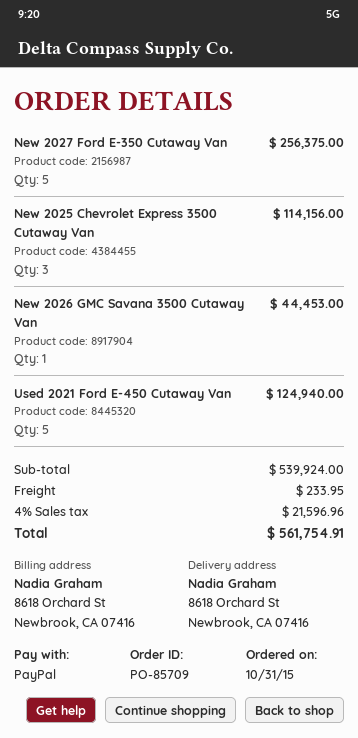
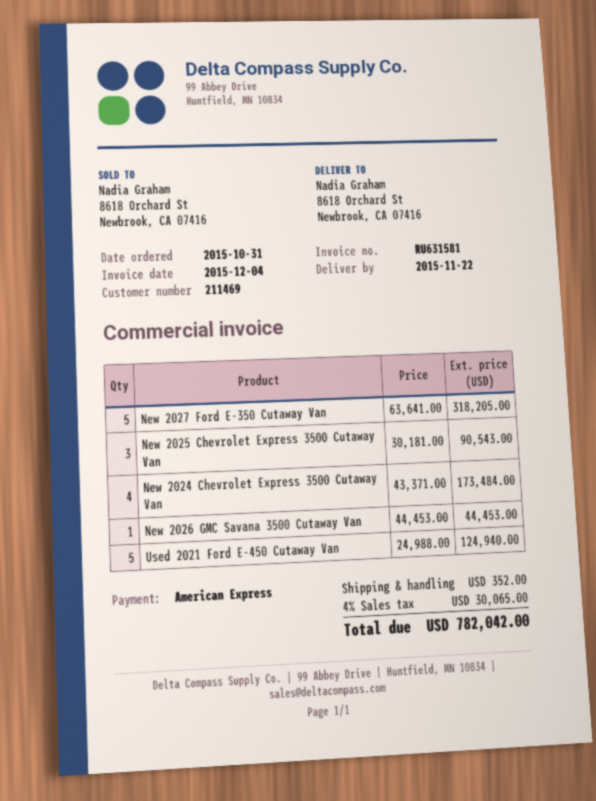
payment method: PayPal -> American Express
New 2027 Ford E-350 Cutaway Van: 5 for 256375.00 -> 5 for 318205.00
New 2025 Chevrolet Express 3500 Cutaway Van: 3 for 114156.00 -> 3 for 90543.00
New 2024 Chevrolet Express 3500 Cutaway Van: none -> 4 for 173484.00
shipping: 233.95 -> 352.00
tax: 4% = 21596.96 -> 4% = 30065.00
total: 561754.91 -> 782042.00

